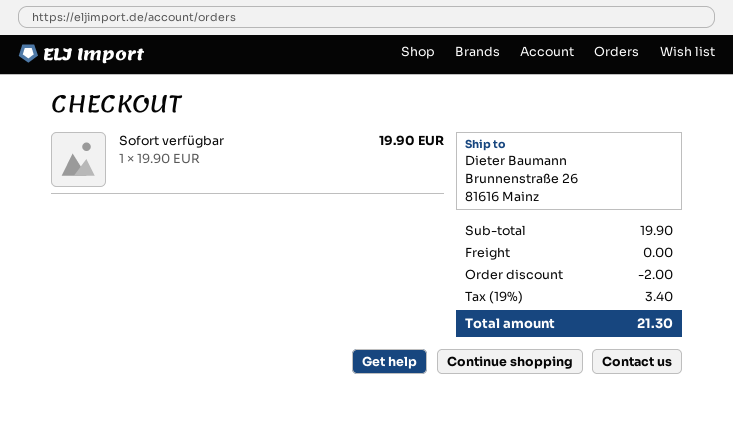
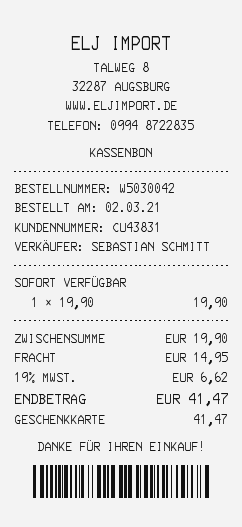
discount: 2.00 -> none
shipping: 0.00 -> 14.95
tax: 19% = 3.40 -> 19% = 6.62
total: 21.30 -> 41.47

